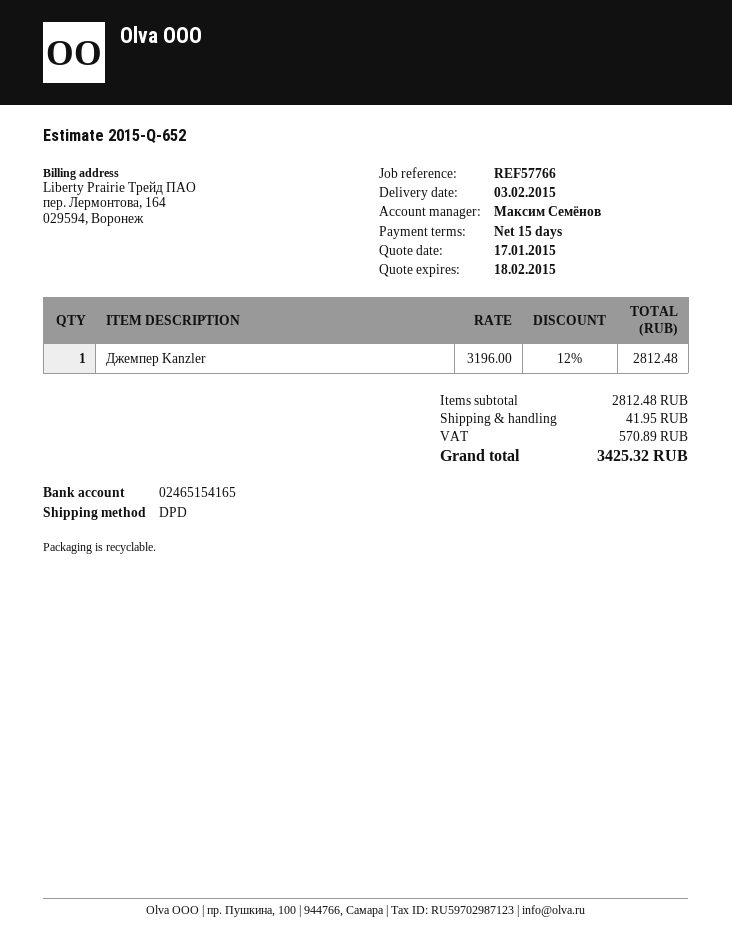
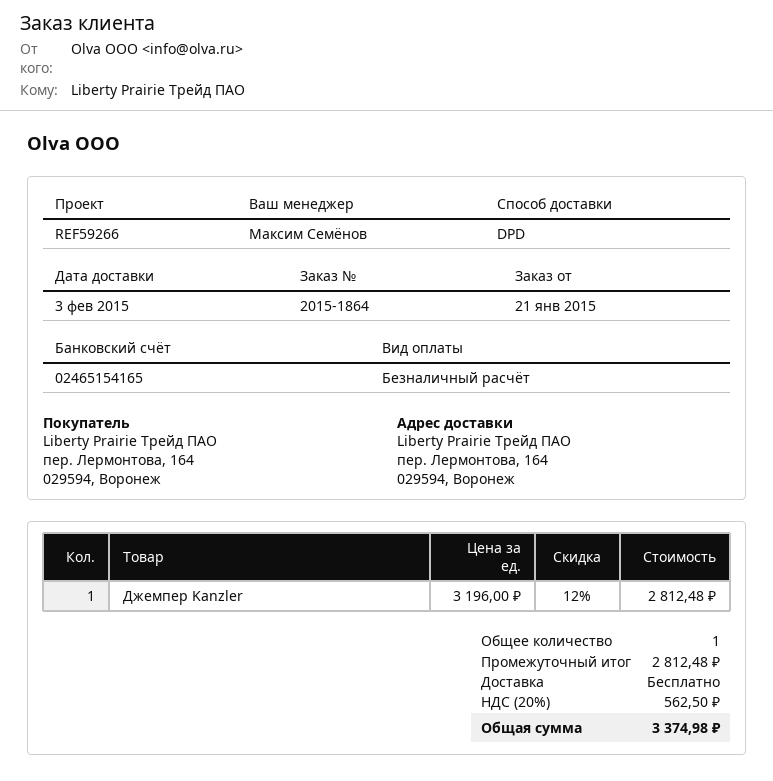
reference: REF57766 -> REF59266
shipping: 41.95 -> 0.00
tax: 570.89 -> 562.50
total: 3425.32 -> 3374.98

